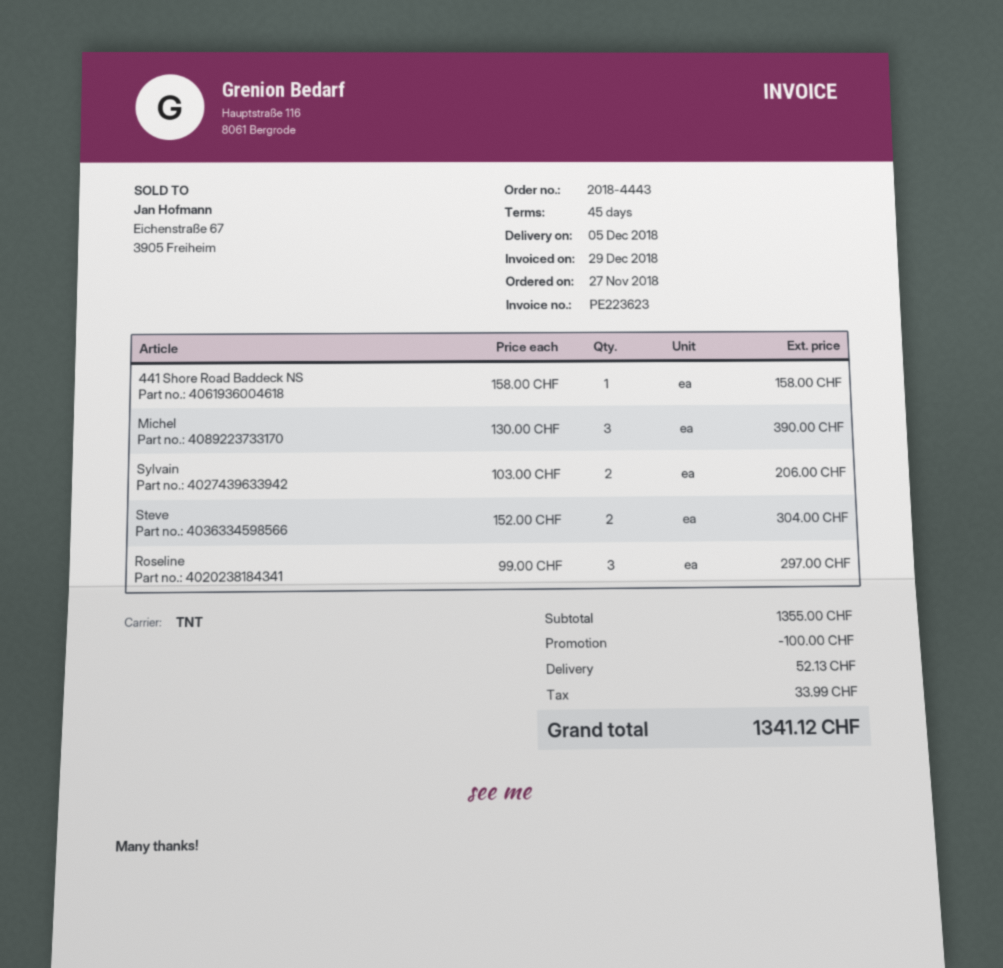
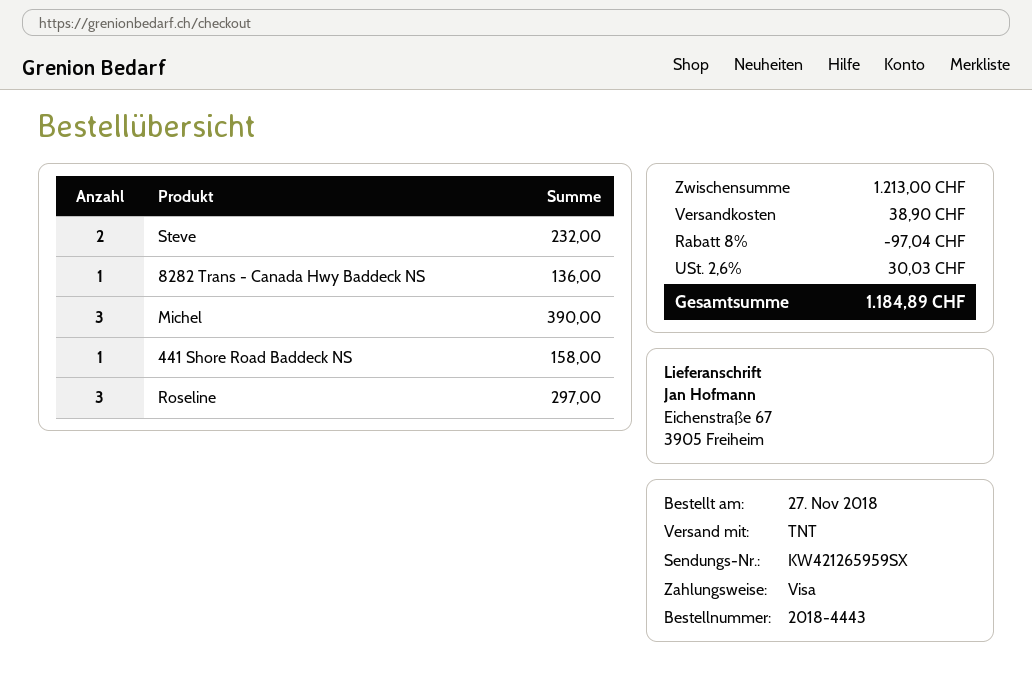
Sylvain: 2 for 206.00 -> none
Steve: 2 for 304.00 -> 2 for 232.00
8282 Trans - Canada Hwy Baddeck NS: none -> 1 for 136.00
subtotal: 1355.00 -> 1213.00
discount: 100.00 -> 97.04
shipping: 52.13 -> 38.90
tax: 33.99 -> 30.03
total: 1341.12 -> 1184.89

